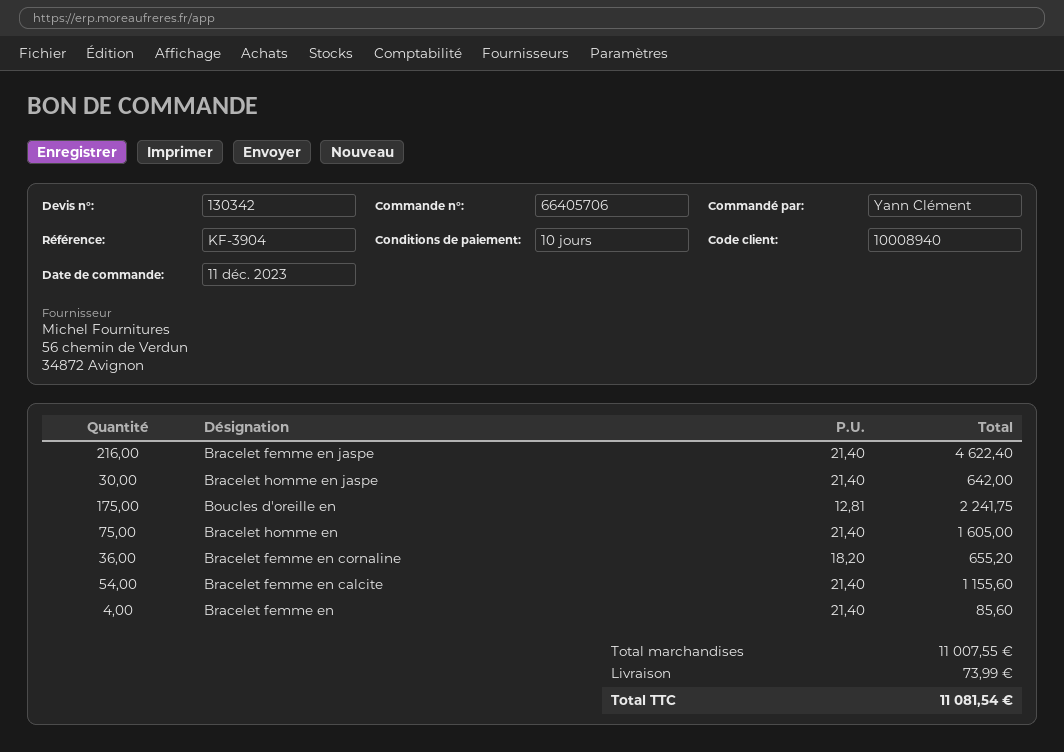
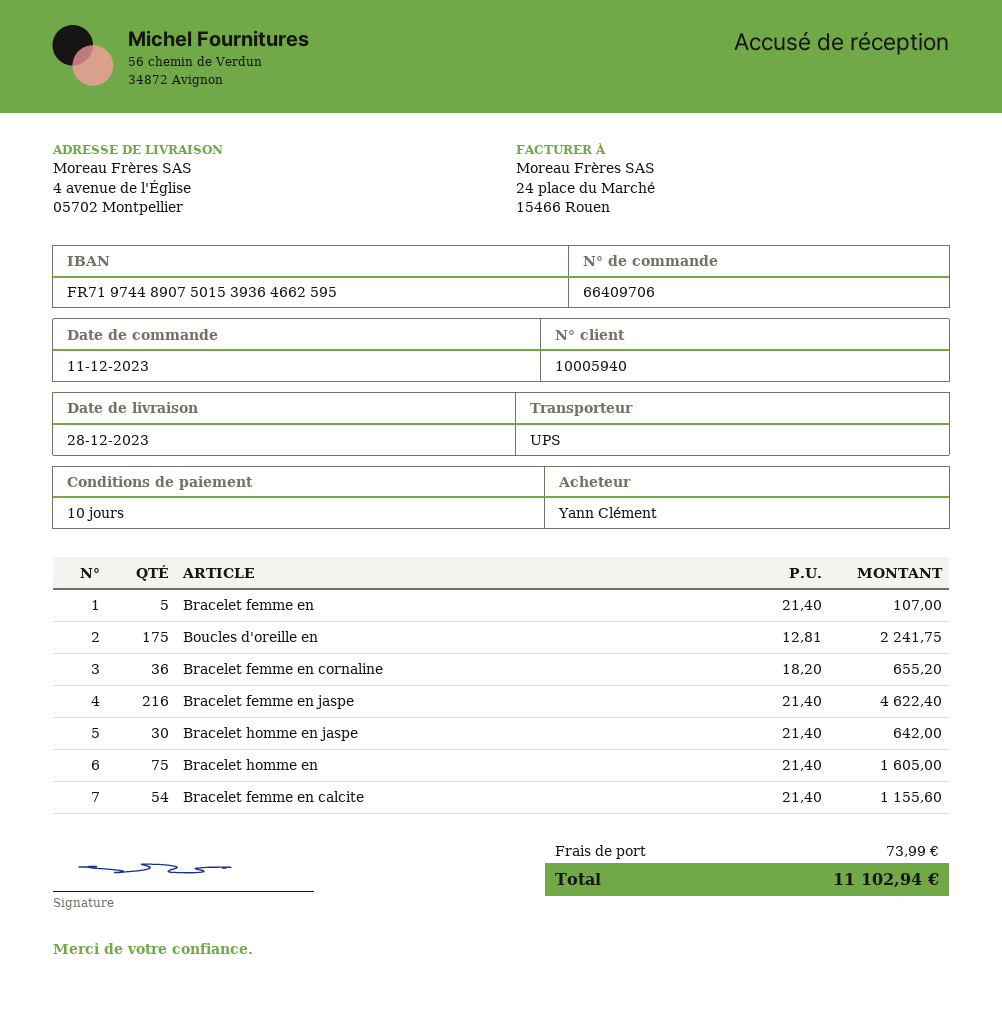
order number: 66405706 -> 66409706
customer number: 10008940 -> 10005940
Bracelet femme en: 4 x 21.40 = 85.60 -> 5 x 21.40 = 107.00
total: 11081.54 -> 11102.94

